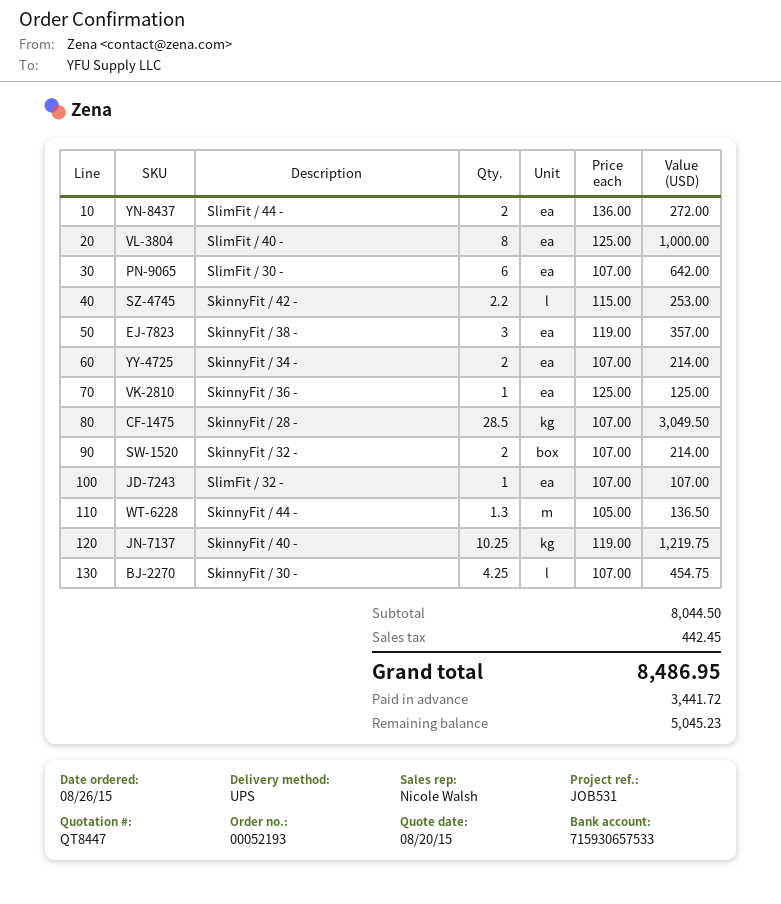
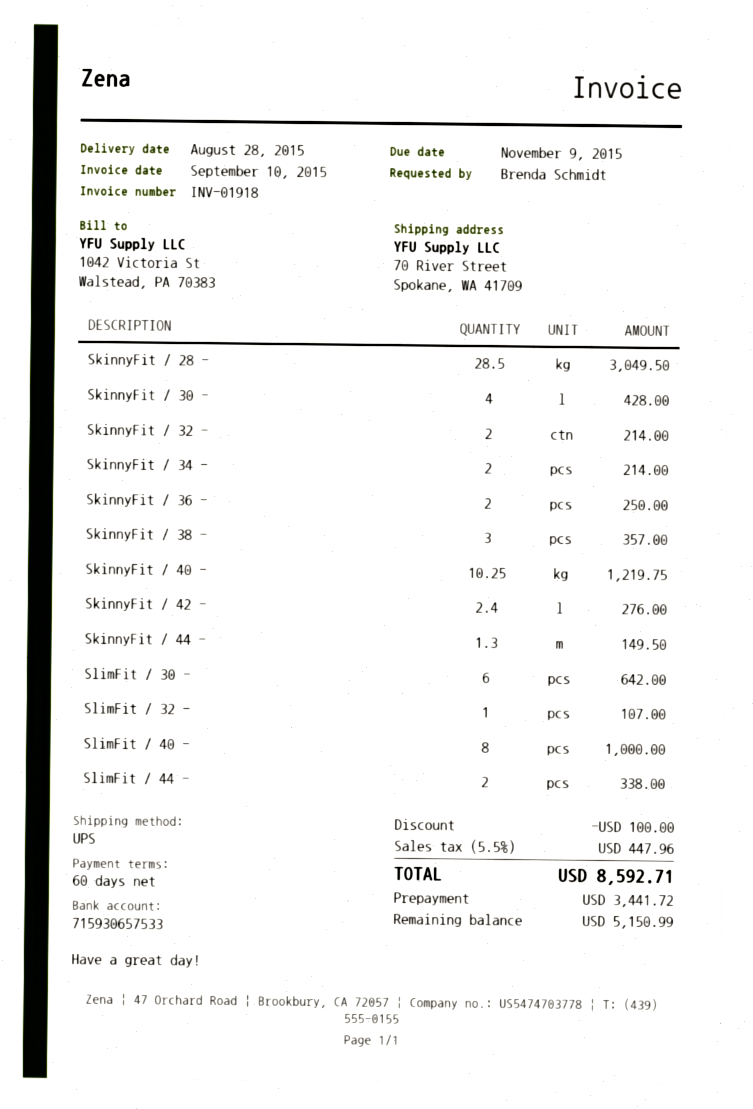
SlimFit / 44 -: 2 for 272.00 -> 2 for 338.00
SkinnyFit / 42 -: 2.2 for 253.00 -> 2.4 for 276.00
SkinnyFit / 36 -: 1 for 125.00 -> 2 for 250.00
SkinnyFit / 44 -: 1.3 for 136.50 -> 1.3 for 149.50
SkinnyFit / 30 -: 4.25 for 454.75 -> 4 for 428.00
discount: none -> 100.00
tax: 442.45 -> 447.96
total: 8486.95 -> 8592.71
balance: 5045.23 -> 5150.99

